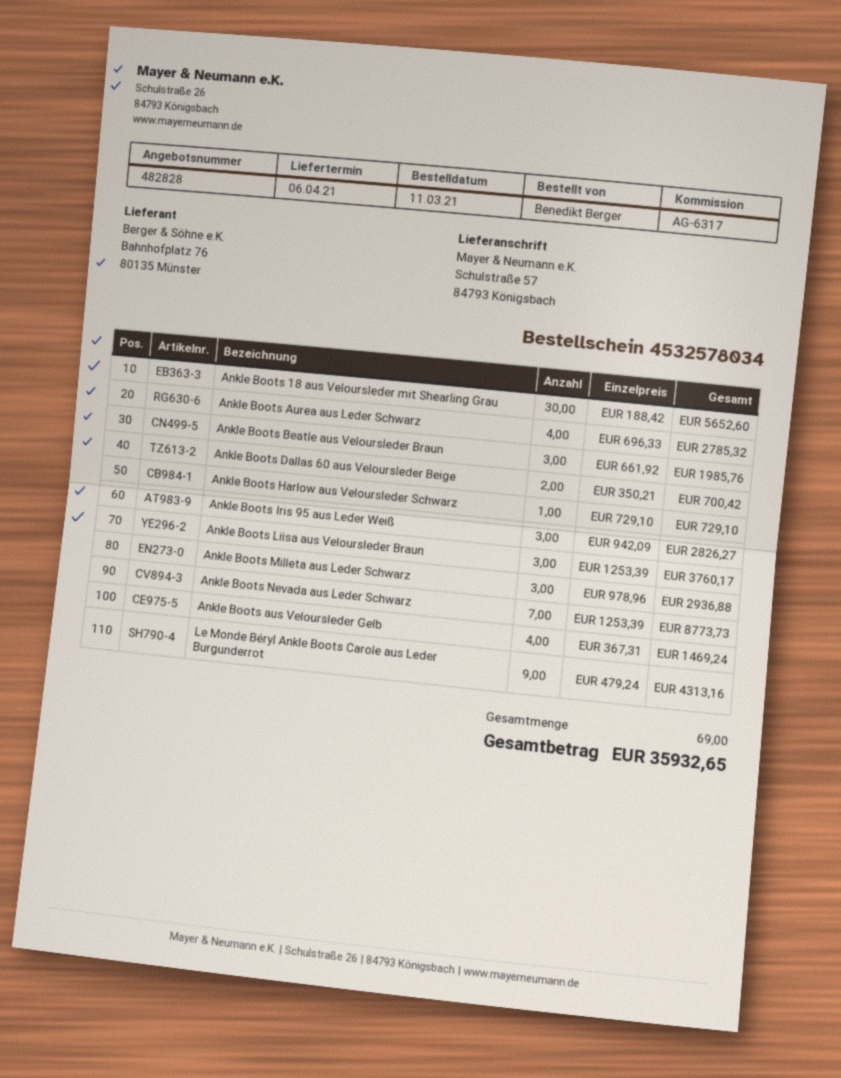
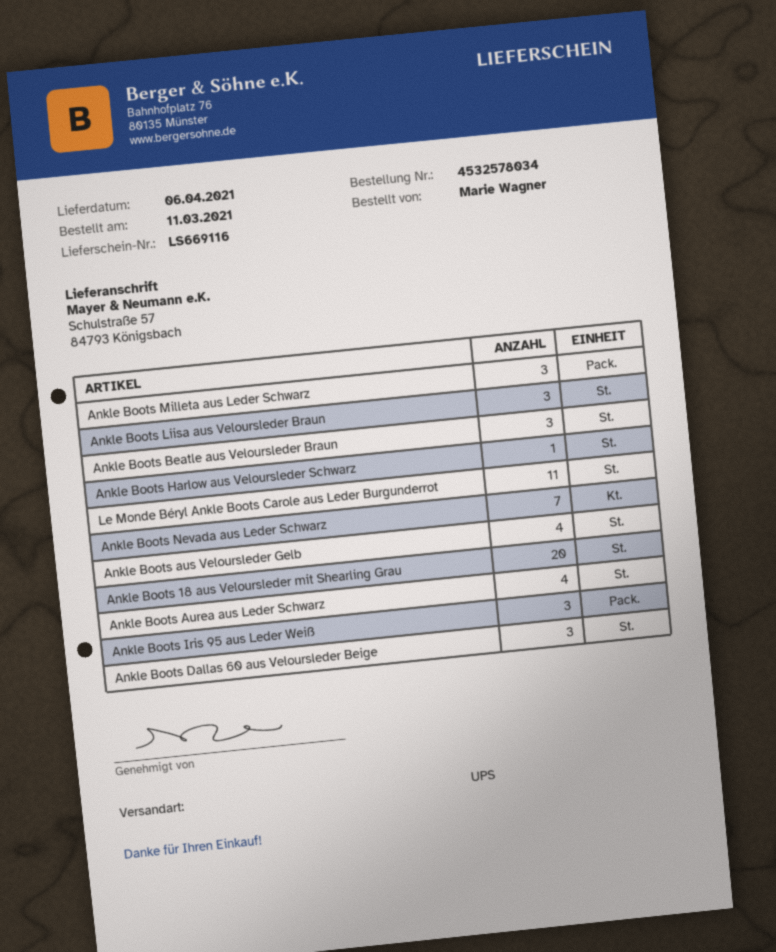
ordered by: Benedikt Berger -> Marie Wagner
Ankle Boots 18 aus Veloursleder mit Shearling Grau: 30 -> 20
Ankle Boots Dallas 60 aus Veloursleder Beige: 2 -> 3
Le Monde Béryl Ankle Boots Carole aus Leder Burgunderrot: 9 -> 11

